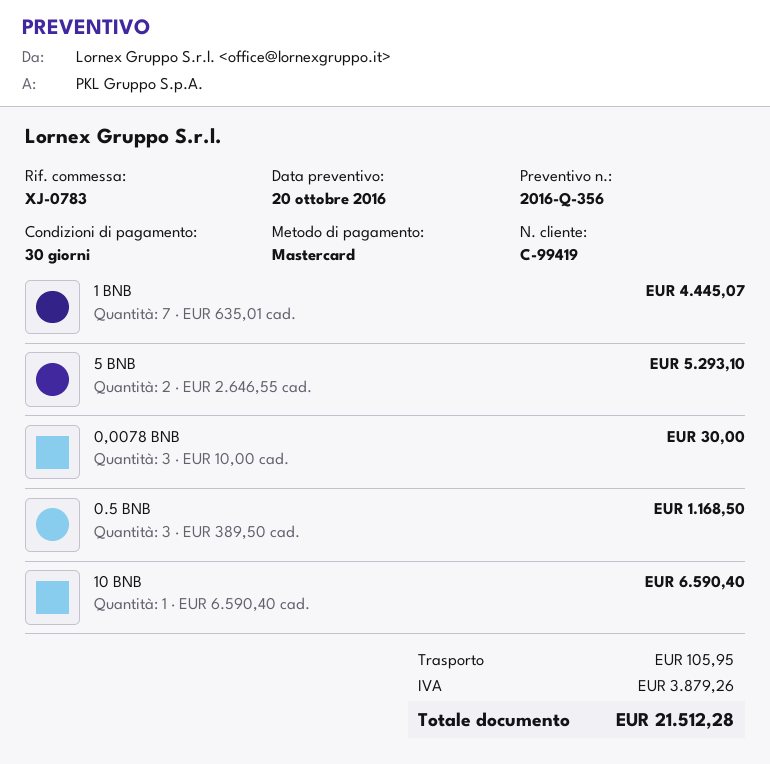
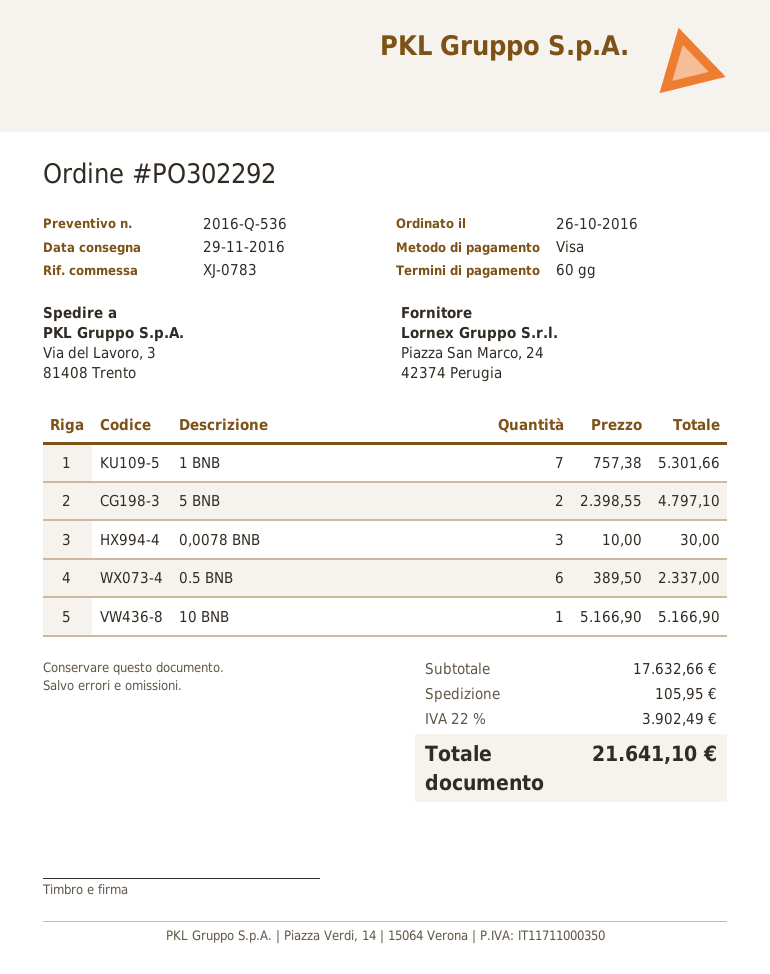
quote number: 2016-Q-356 -> 2016-Q-536
payment terms: 30 days -> 60 days
payment method: Mastercard -> Visa
1 BNB: 7 x 635.01 = 4445.07 -> 7 x 757.38 = 5301.66
5 BNB: 2 x 2646.55 = 5293.10 -> 2 x 2398.55 = 4797.10
0.5 BNB: 3 x 389.50 = 1168.50 -> 6 x 389.50 = 2337.00
10 BNB: 1 x 6590.40 = 6590.40 -> 1 x 5166.90 = 5166.90
tax: 3879.26 -> 3902.49
total: 21512.28 -> 21641.10

